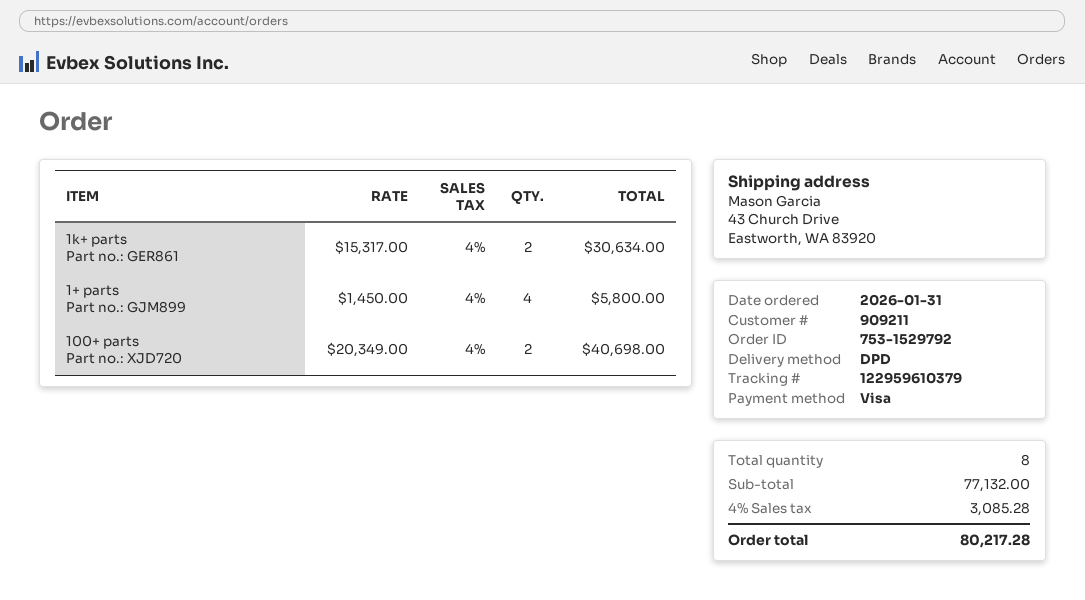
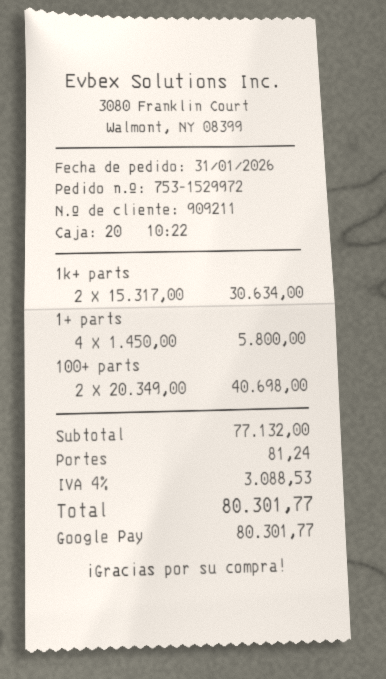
order number: 753-1529792 -> 753-1529972
payment method: Visa -> Google Pay
shipping: none -> 81.24
tax: 4% = 3085.28 -> 4% = 3088.53
total: 80217.28 -> 80301.77

